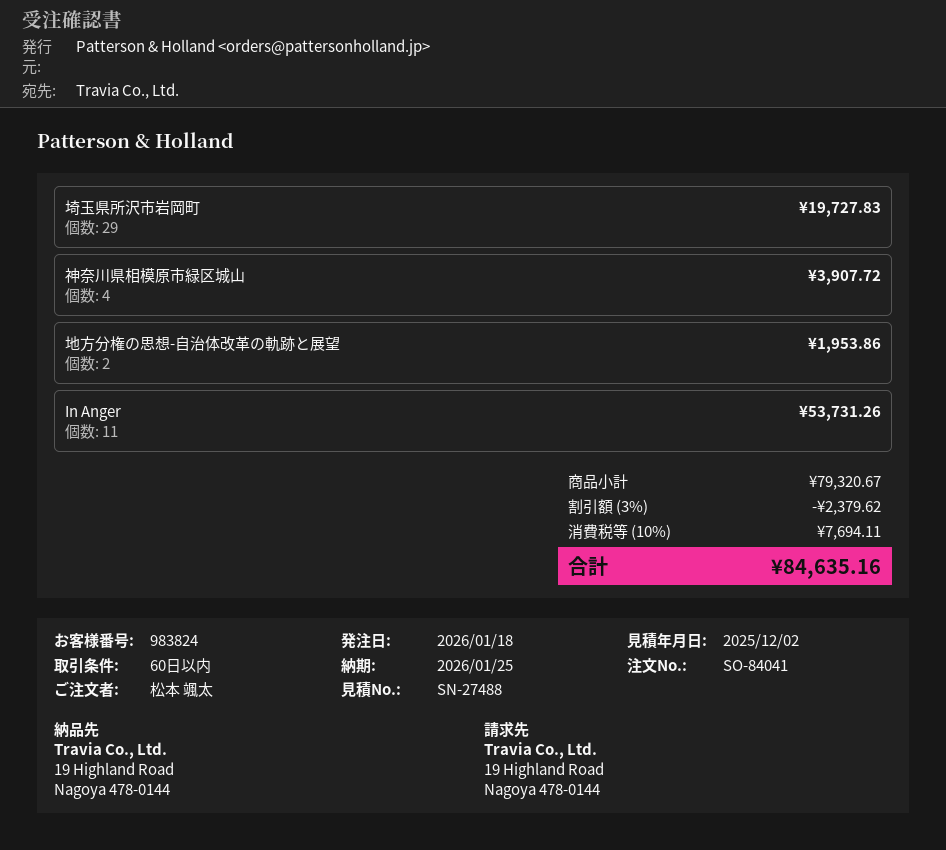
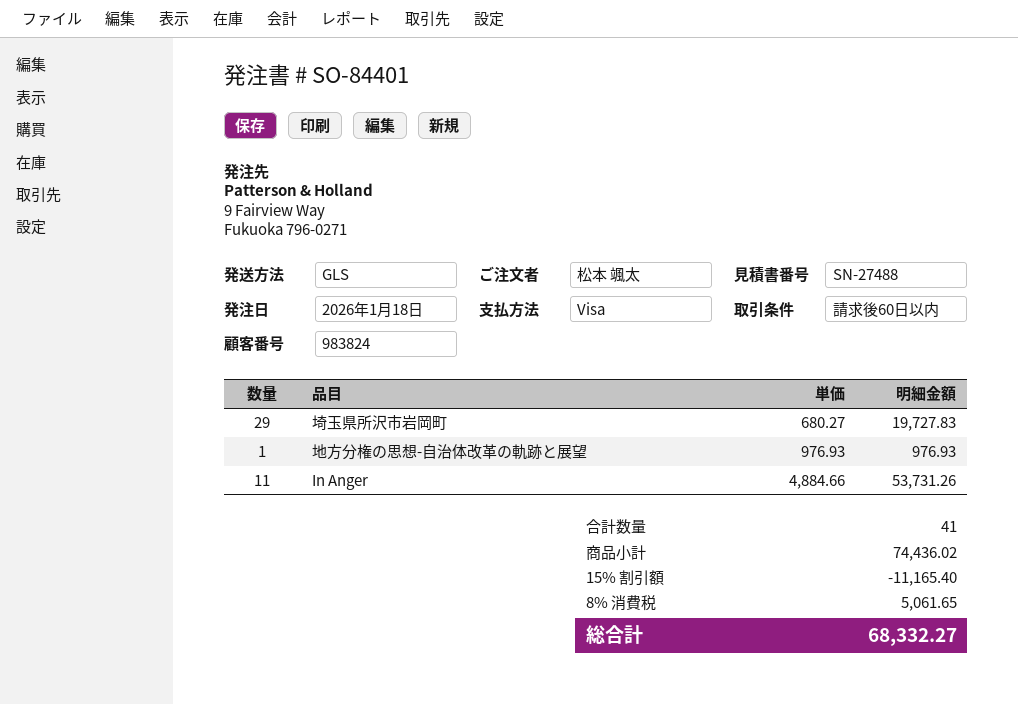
order number: SO-84041 -> SO-84401
神奈川県相模原市緑区城山: 4 for 3907.72 -> none
地方分権の思想-自治体改革の軌跡と展望: 2 for 1953.86 -> 1 for 976.93
subtotal: 79320.67 -> 74436.02
discount: 3% = 2379.62 -> 15% = 11165.40
tax: 10% = 7694.11 -> 8% = 5061.65
total: 84635.16 -> 68332.27

